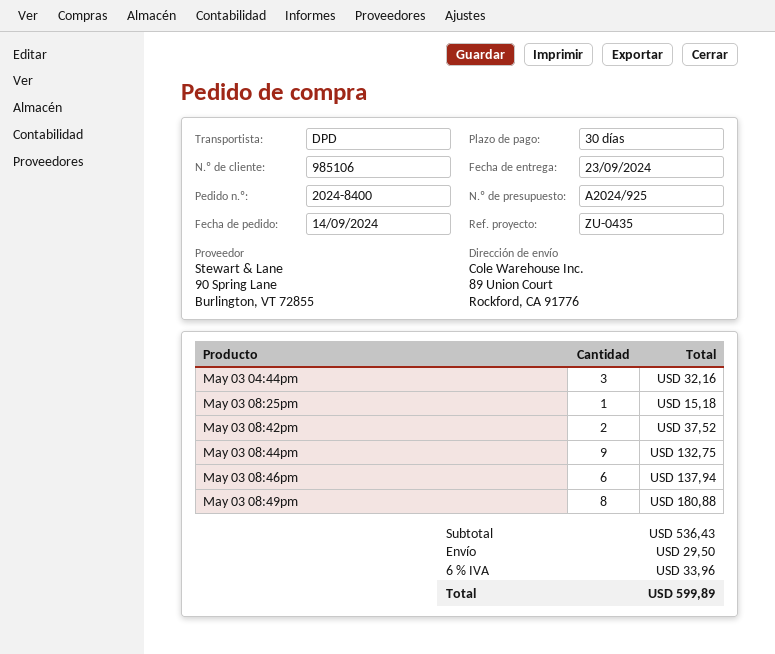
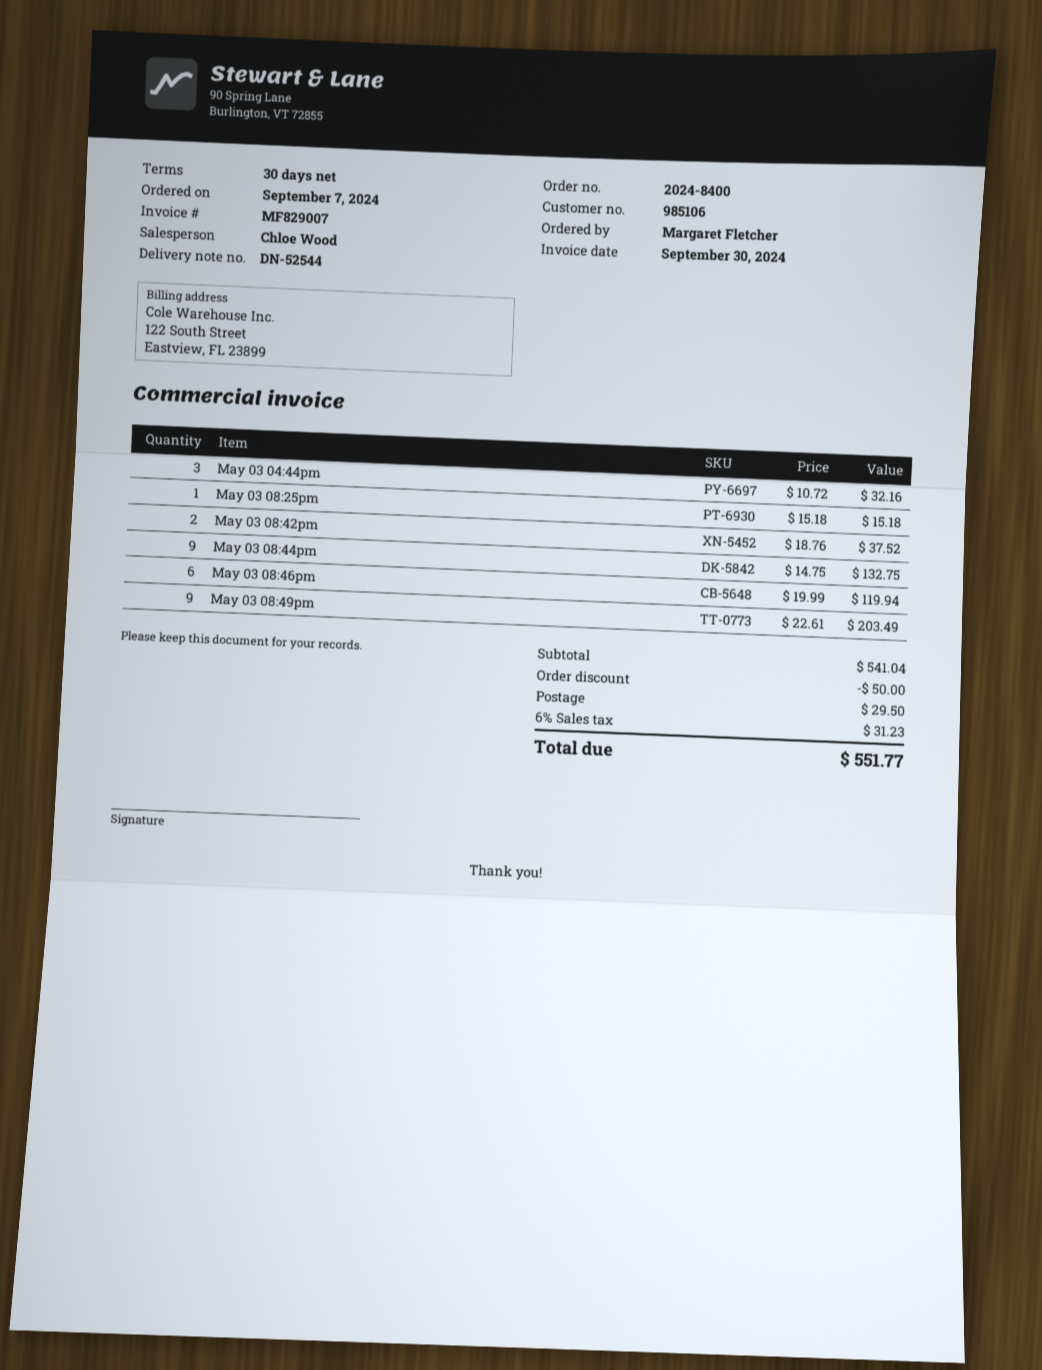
order date: 2024-09-14 -> 2024-09-07
May 03 08:46pm: 6 for 137.94 -> 6 for 119.94
May 03 08:49pm: 8 for 180.88 -> 9 for 203.49
subtotal: 536.43 -> 541.04
discount: none -> 50.00
tax: 6% = 33.96 -> 6% = 31.23
total: 599.89 -> 551.77

